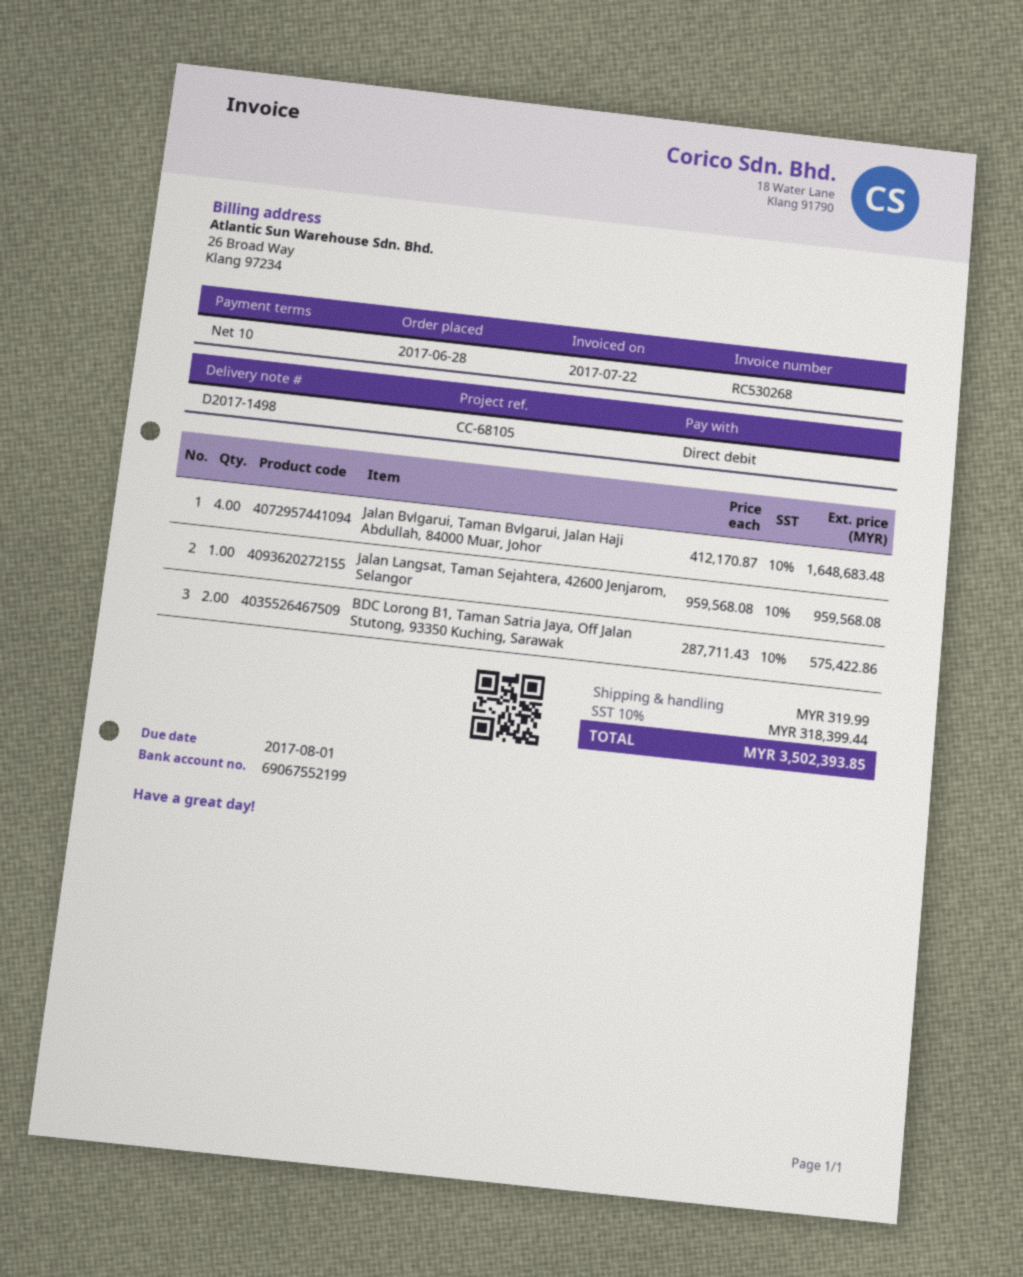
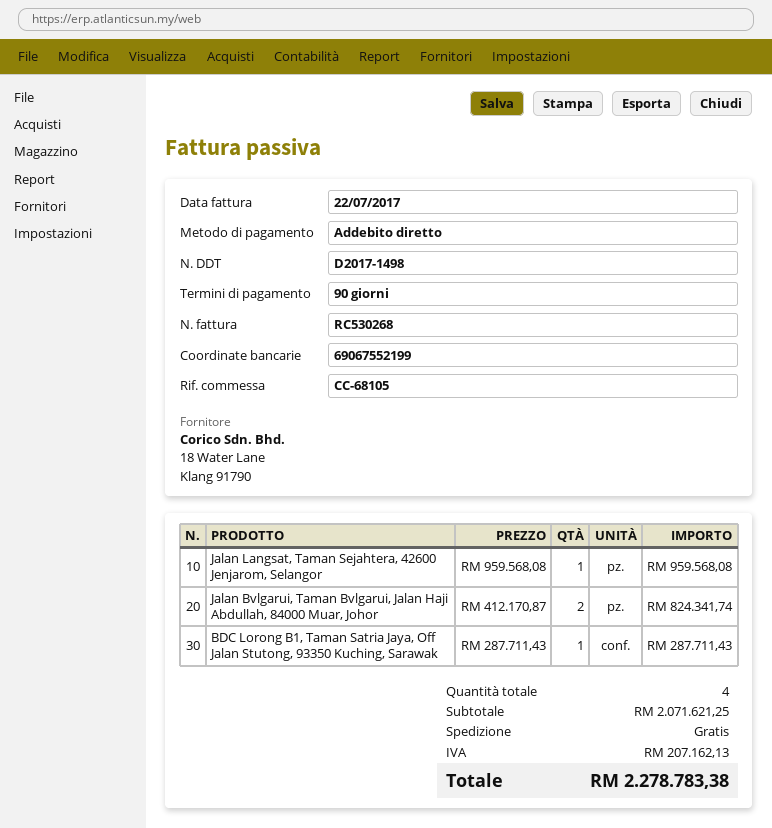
payment terms: 10 days -> 90 days
Jalan Bvlgarui, Taman Bvlgarui, Jalan Haji Abdullah, 84000 Muar, Johor: 4 x 412170.87 = 1648683.48 -> 2 x 412170.87 = 824341.74
BDC Lorong B1, Taman Satria Jaya, Off Jalan Stutong, 93350 Kuching, Sarawak: 2 x 287711.43 = 575422.86 -> 1 x 287711.43 = 287711.43
shipping: 319.99 -> 0.00
tax: 318399.44 -> 207162.13
total: 3502393.85 -> 2278783.38

